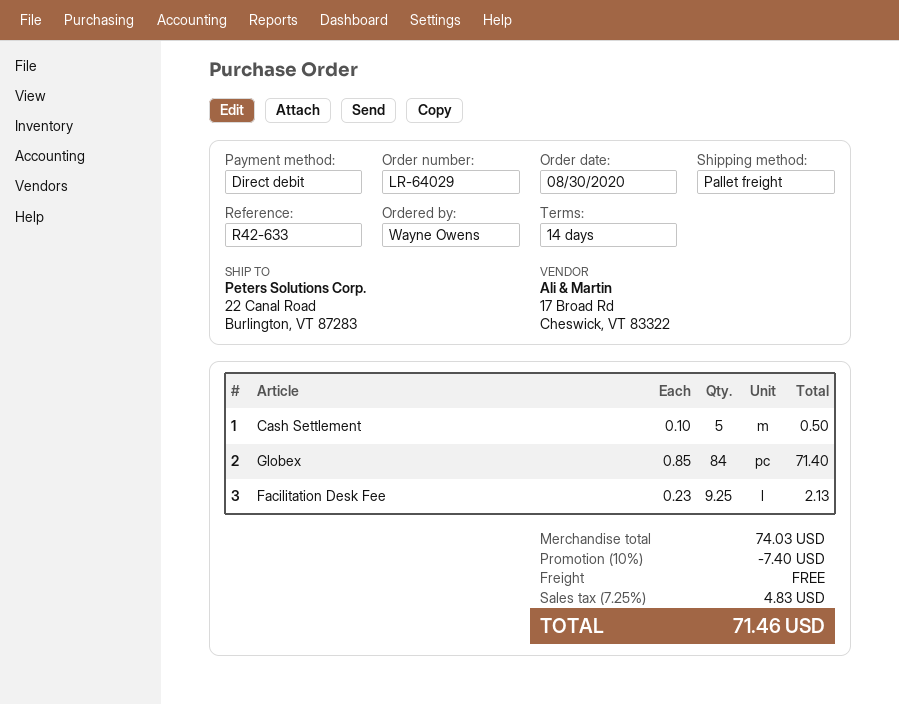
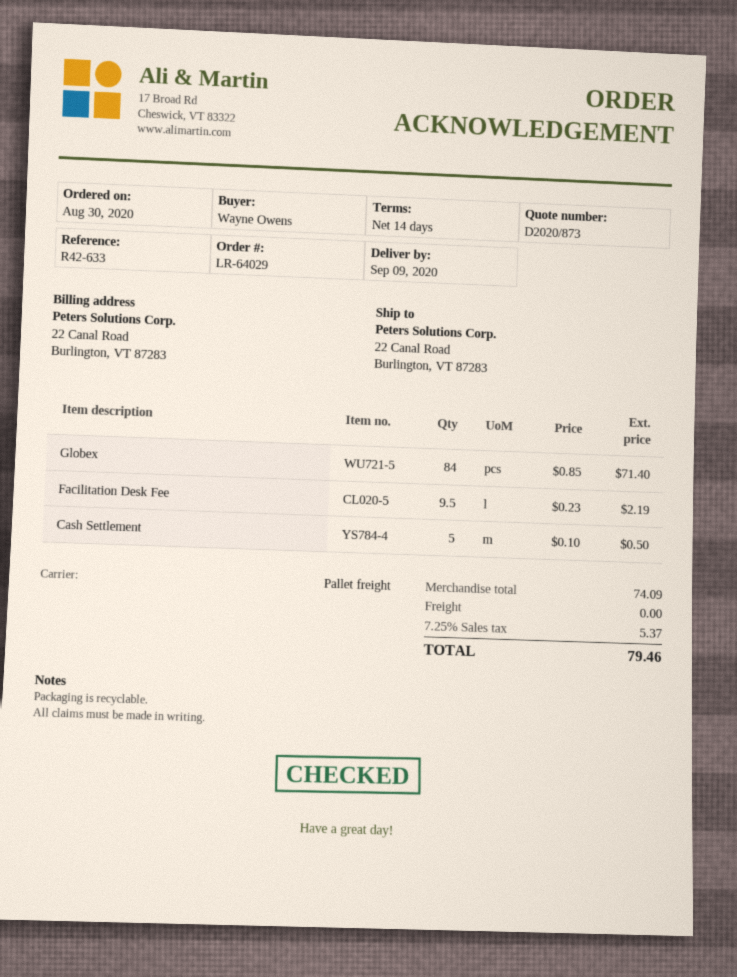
Facilitation Desk Fee: 9.25 x 0.23 = 2.13 -> 9.5 x 0.23 = 2.19
subtotal: 74.03 -> 74.09
discount: 10% = 7.40 -> none
tax: 7.25% = 4.83 -> 7.25% = 5.37
total: 71.46 -> 79.46

